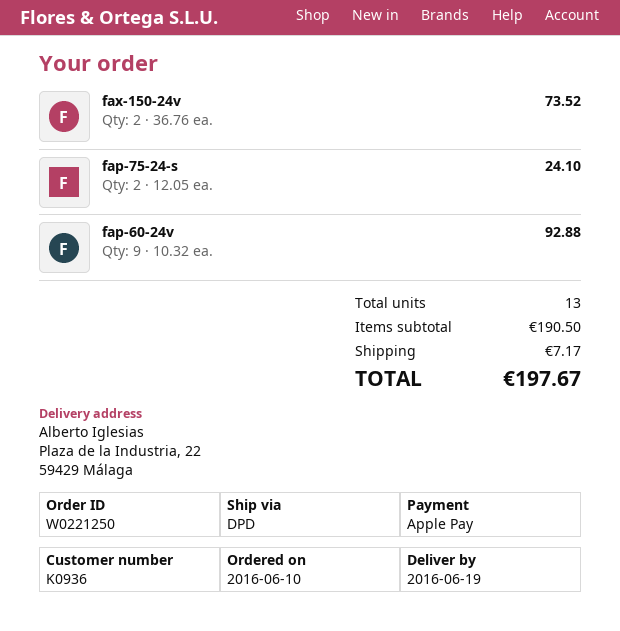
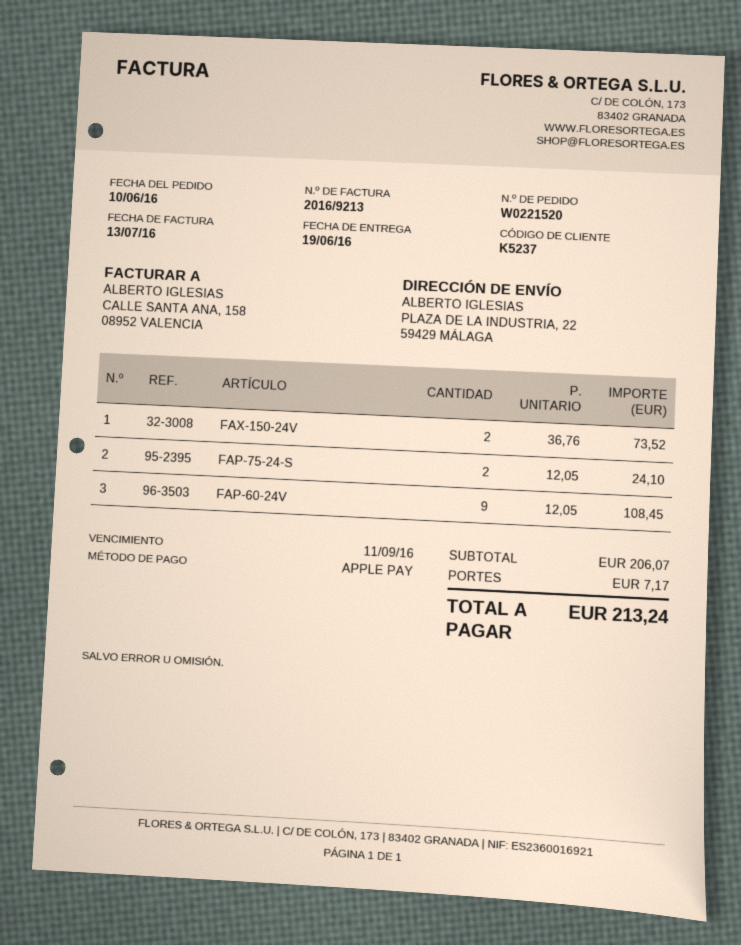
order number: W0221250 -> W0221520
customer number: K0936 -> K5237
fap-60-24v: 9 x 10.32 = 92.88 -> 9 x 12.05 = 108.45
subtotal: 190.50 -> 206.07
total: 197.67 -> 213.24

